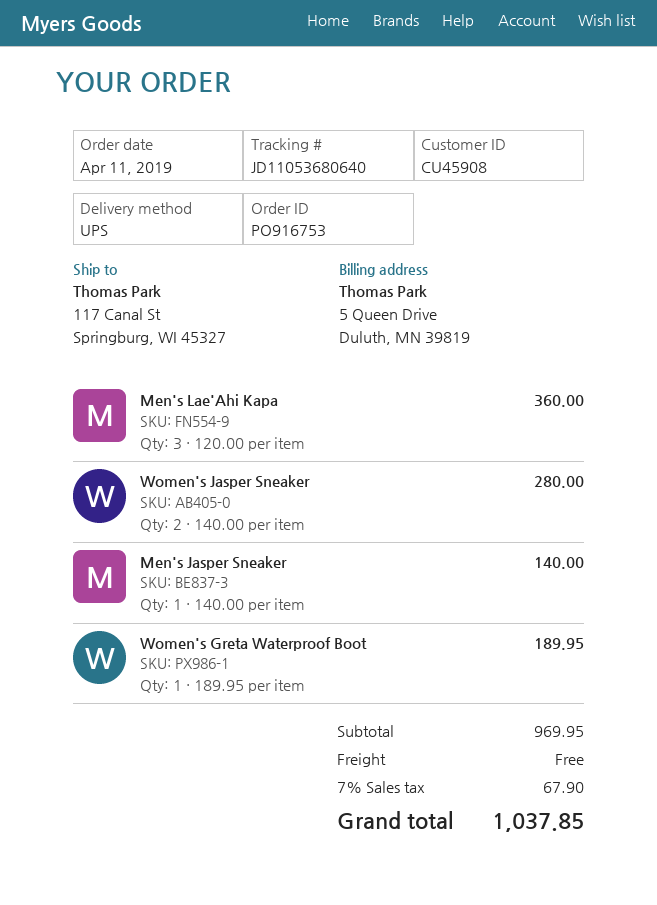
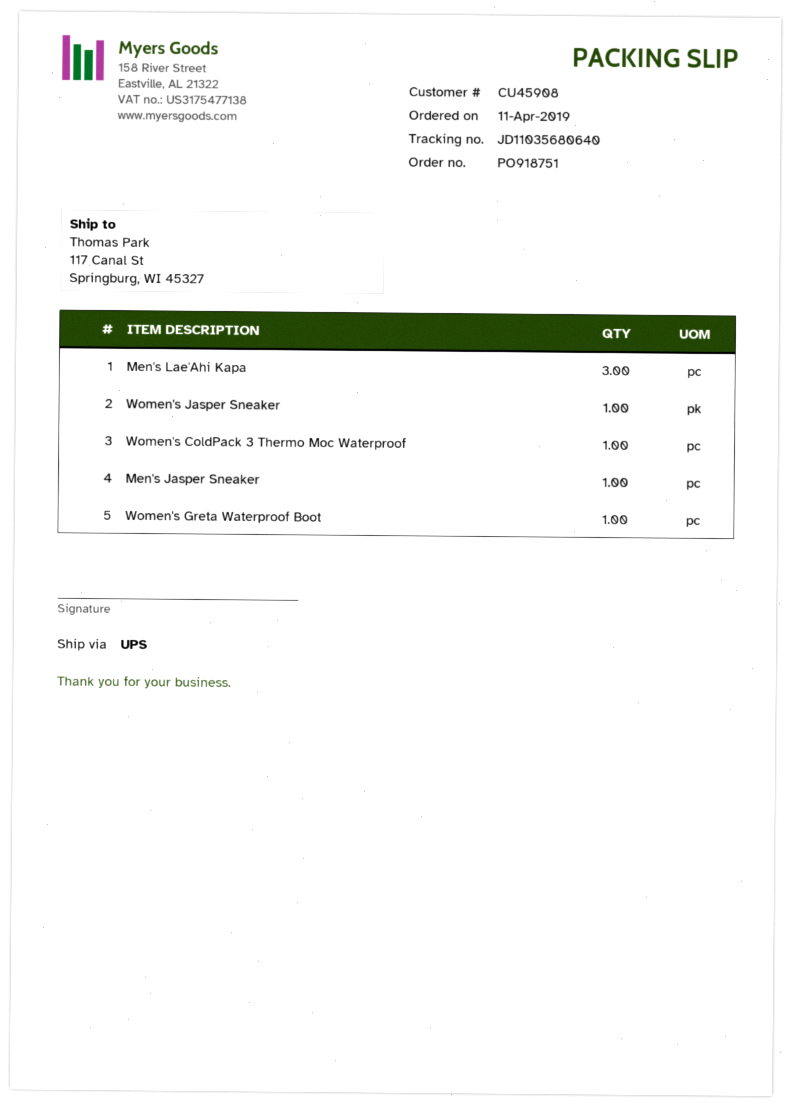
order number: PO916753 -> PO918751
tracking number: JD11053680640 -> JD11035680640
Women's Jasper Sneaker: 2 -> 1
Women's ColdPack 3 Thermo Moc Waterproof: none -> 1

